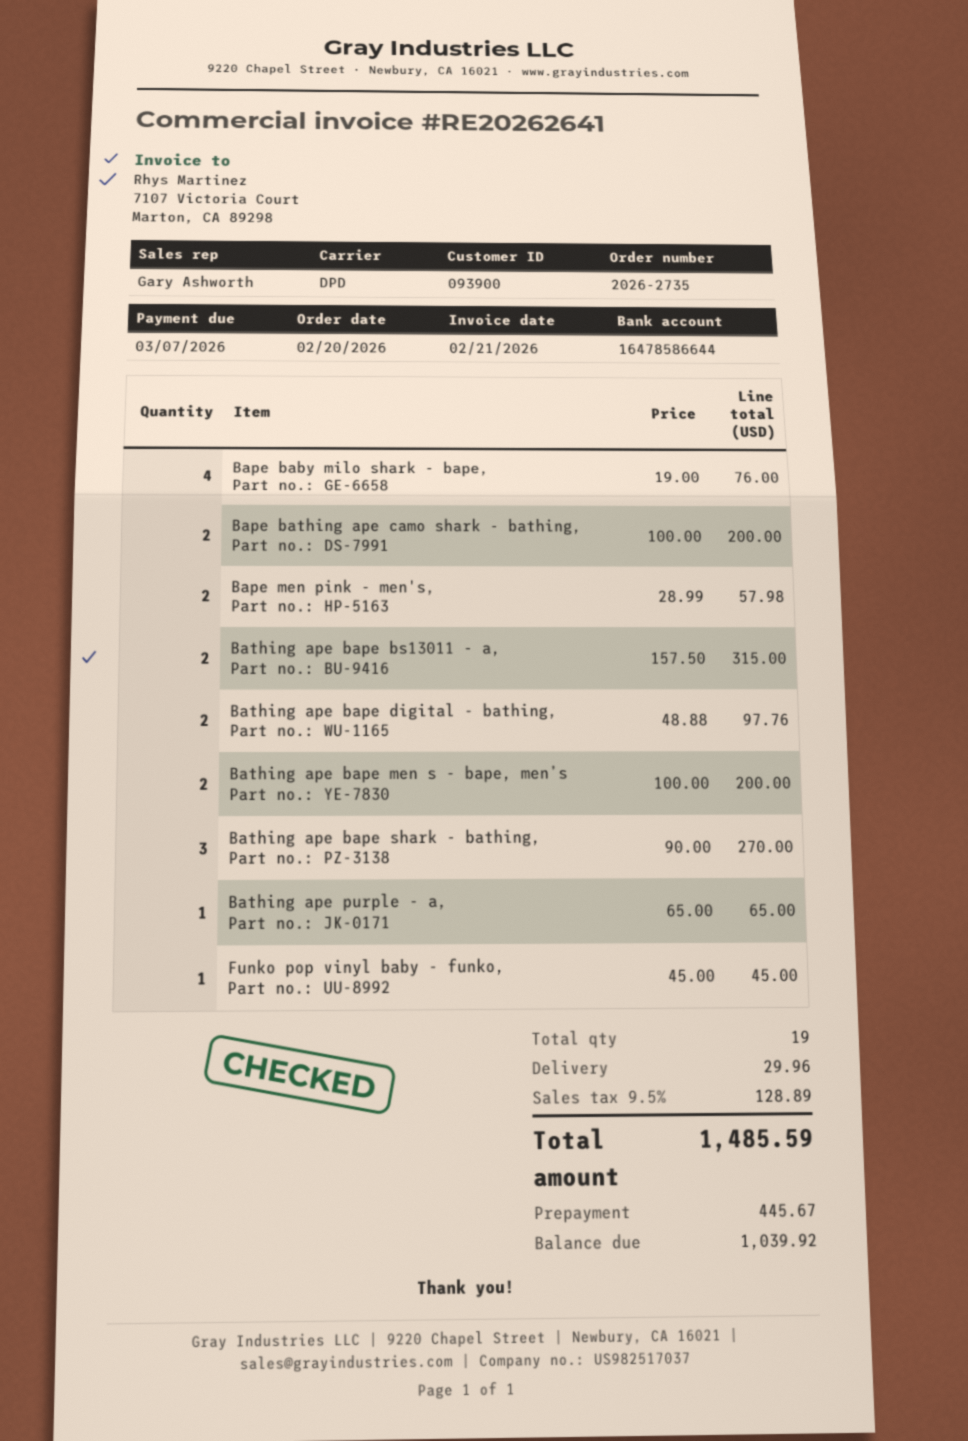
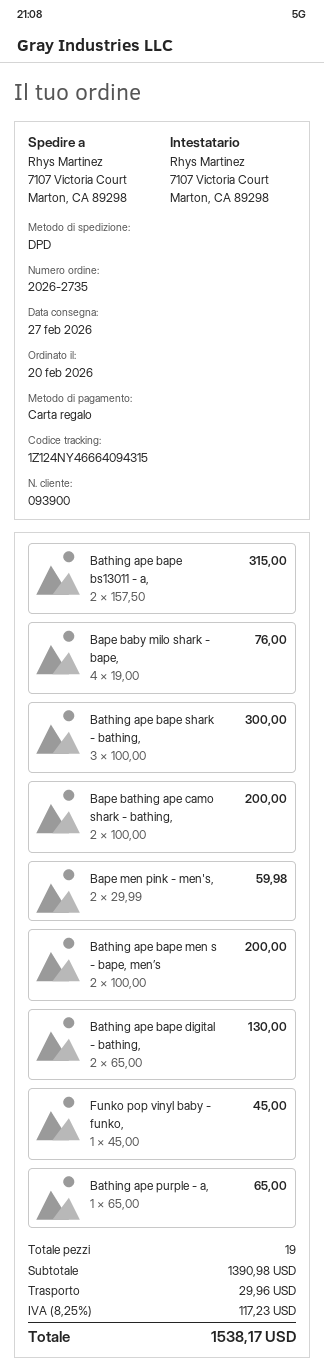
Bape men pink - men's,: 2 x 28.99 = 57.98 -> 2 x 29.99 = 59.98
Bathing ape bape digital - bathing,: 2 x 48.88 = 97.76 -> 2 x 65.00 = 130.00
Bathing ape bape shark - bathing,: 3 x 90.00 = 270.00 -> 3 x 100.00 = 300.00
tax: 9.5% = 128.89 -> 8.25% = 117.23
total: 1485.59 -> 1538.17

